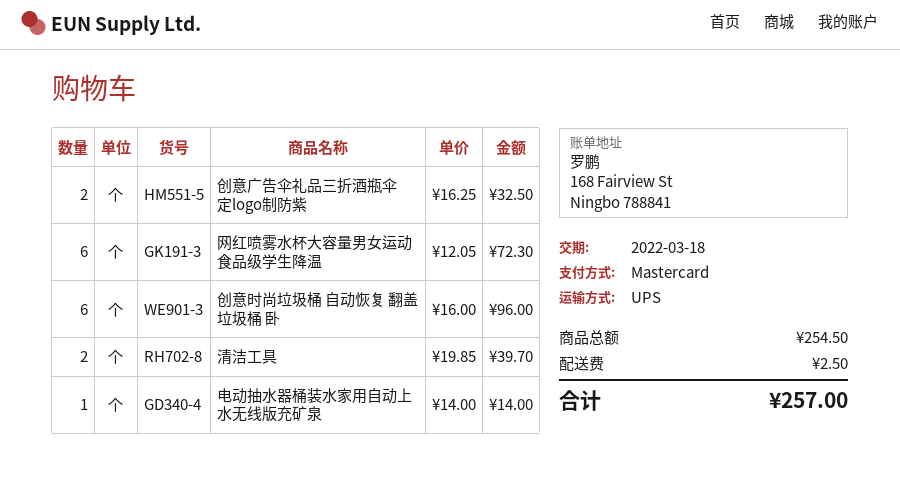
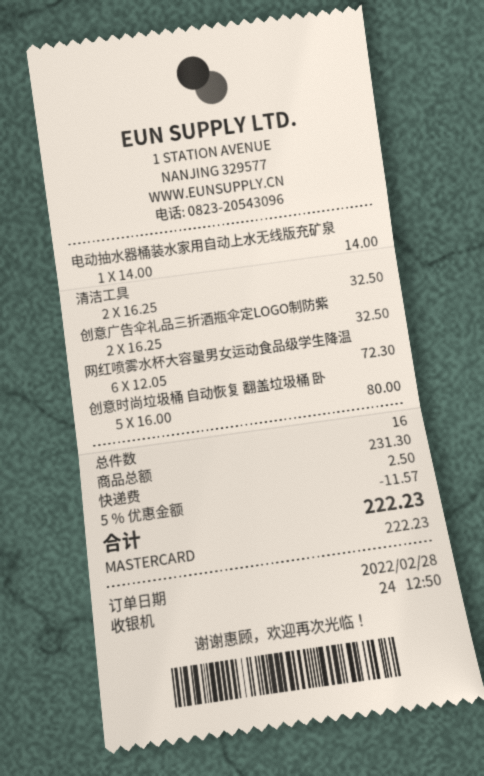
创意时尚垃圾桶 自动恢复 翻盖垃圾桶 卧: 6 x 16.00 = 96.00 -> 5 x 16.00 = 80.00
清洁工具: 2 x 19.85 = 39.70 -> 2 x 16.25 = 32.50
subtotal: 254.50 -> 231.30
discount: none -> 5% = 11.57
total: 257.00 -> 222.23

